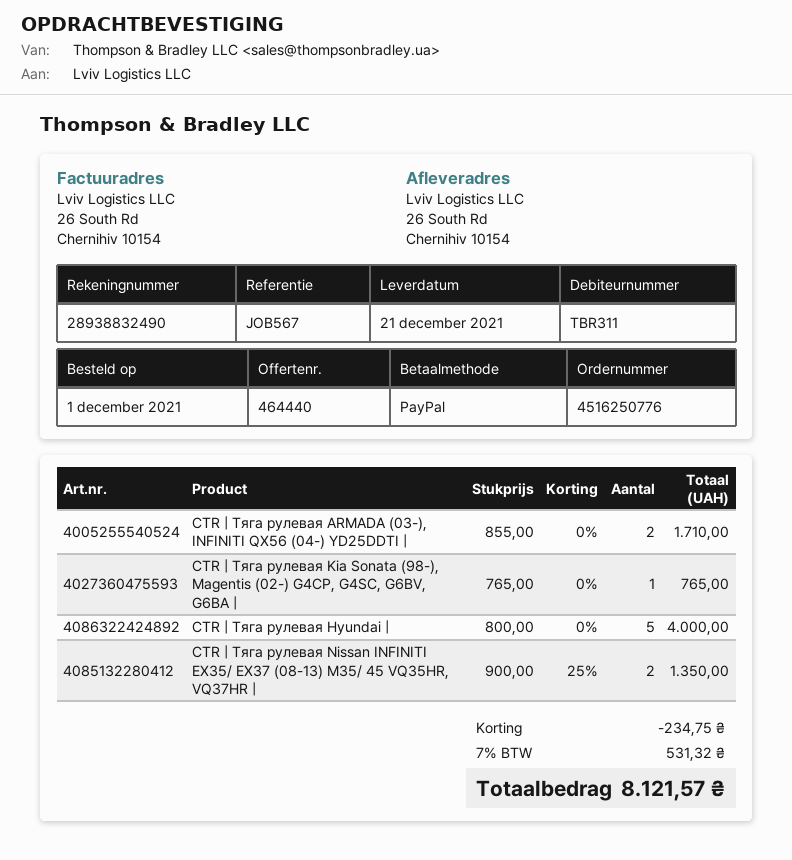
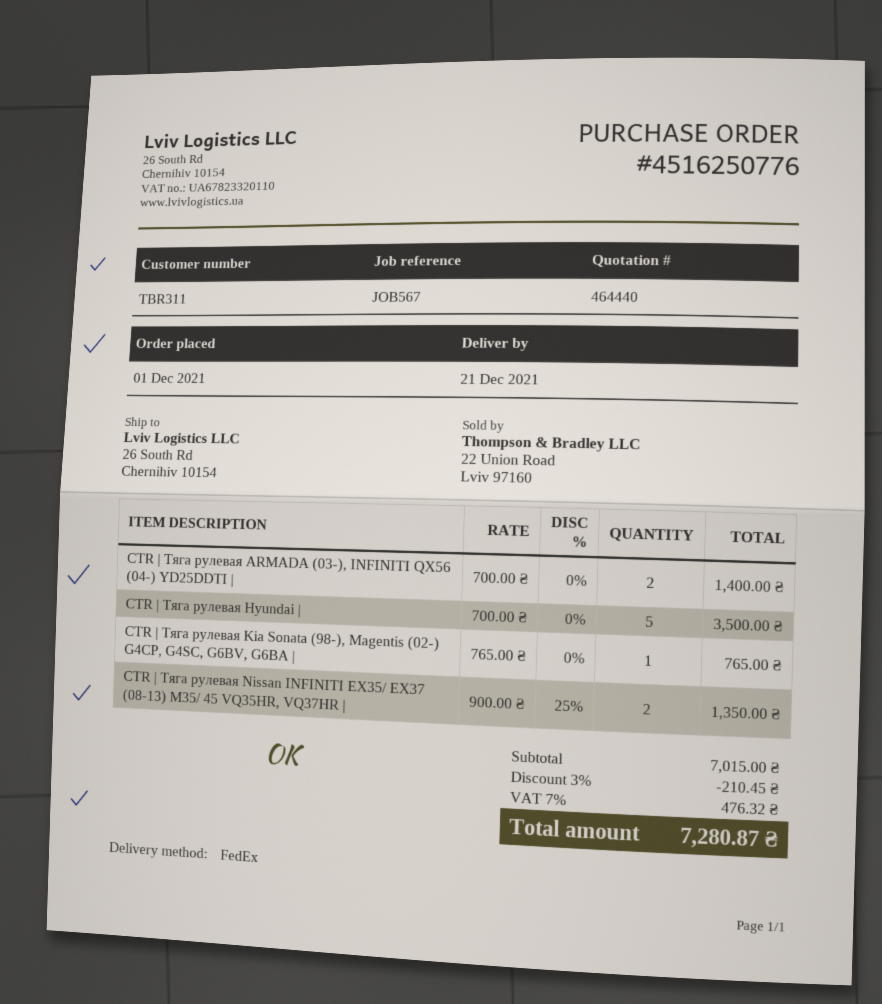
CTR | Тяга рулевая ARMADA (03-), INFINITI QX56 (04-) YD25DDTI |: 2 x 855.00 = 1710.00 -> 2 x 700.00 = 1400.00
CTR | Тяга рулевая Hyundai |: 5 x 800.00 = 4000.00 -> 5 x 700.00 = 3500.00
discount: 234.75 -> 210.45
tax: 7% = 531.32 -> 7% = 476.32
total: 8121.57 -> 7280.87

